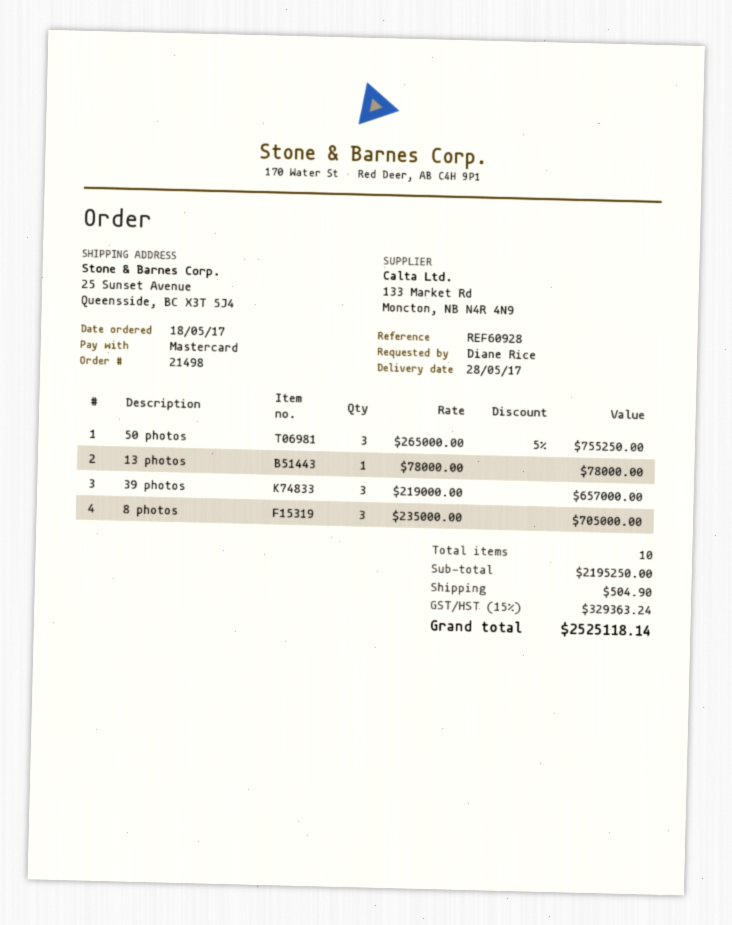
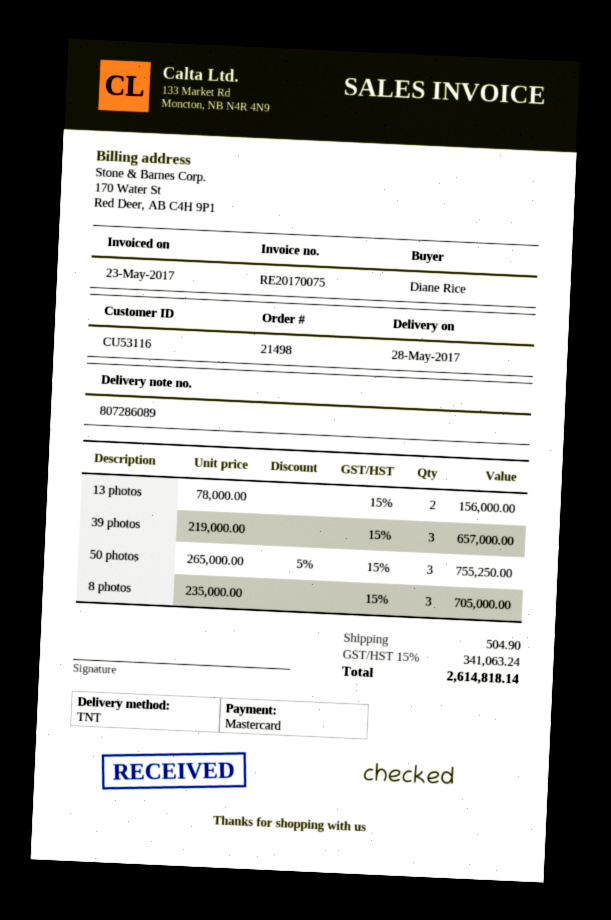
13 photos: 1 x 78000.00 = 78000.00 -> 2 x 78000.00 = 156000.00
tax: 15% = 329363.24 -> 15% = 341063.24
total: 2525118.14 -> 2614818.14

